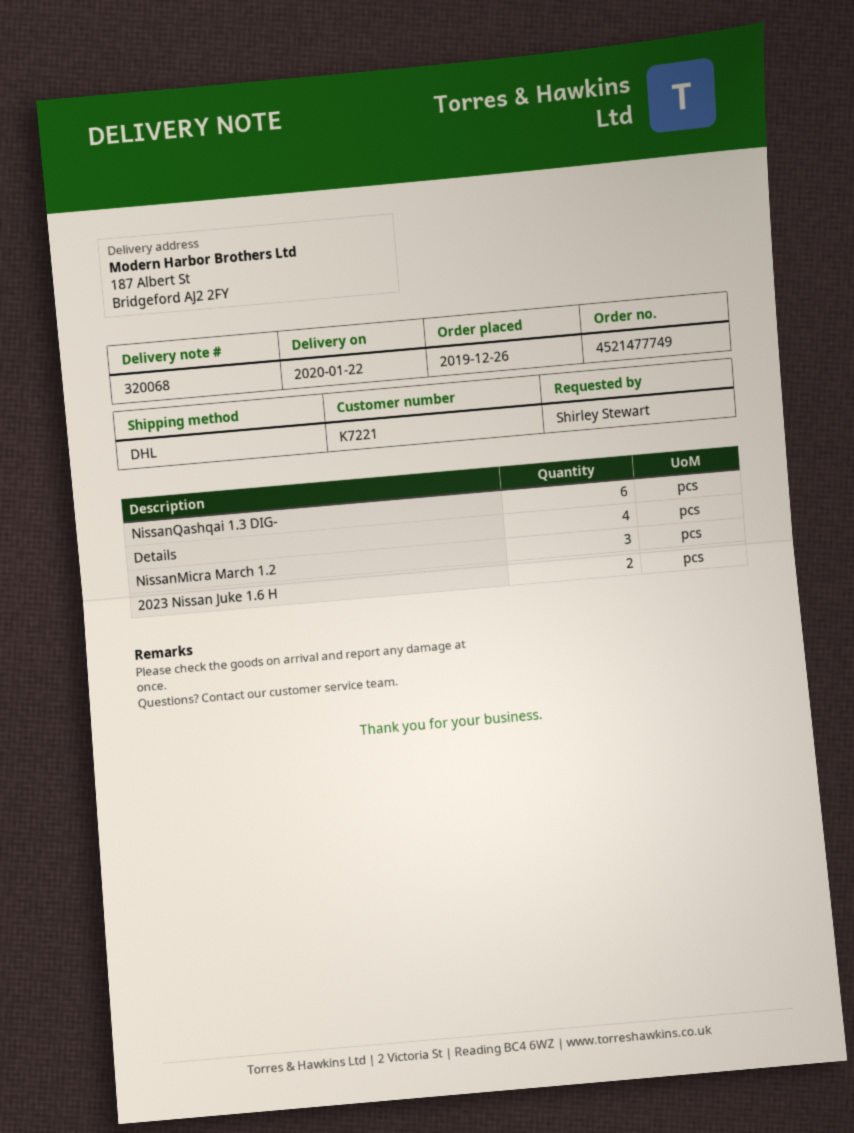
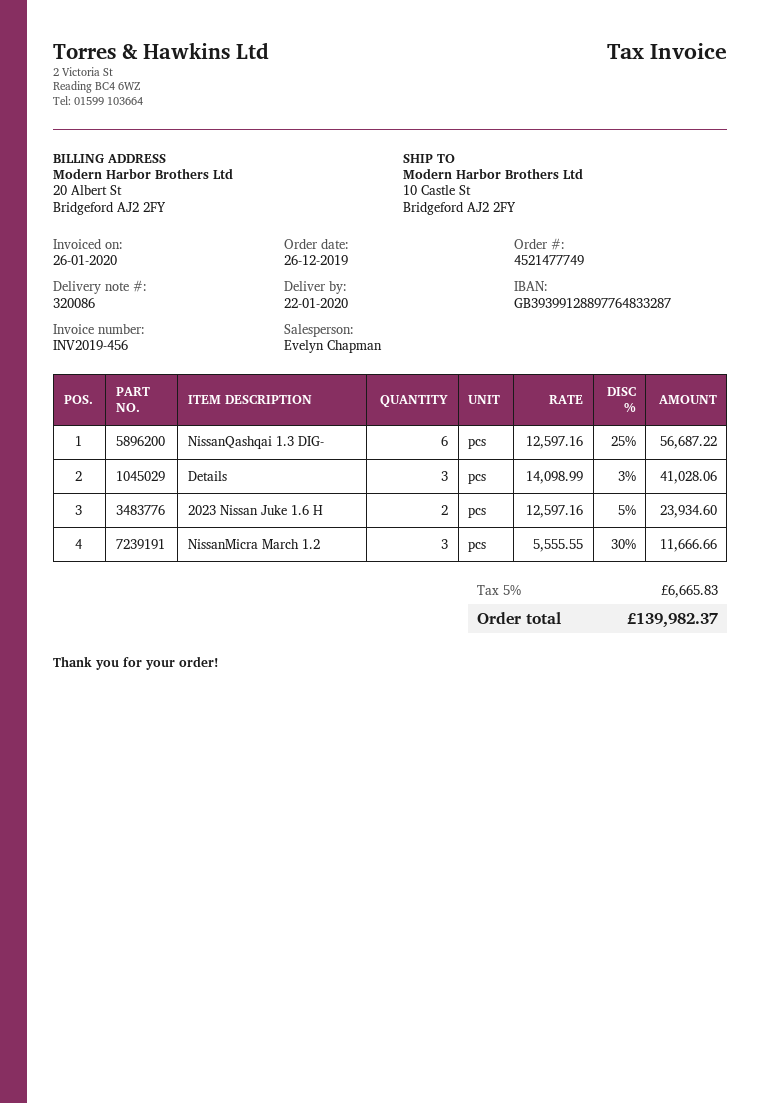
delivery note number: 320068 -> 320086
ship to: 187 Albert St, Bridgeford AJ2 2FY -> 10 Castle St, Bridgeford AJ2 2FY
Details: 4 -> 3

